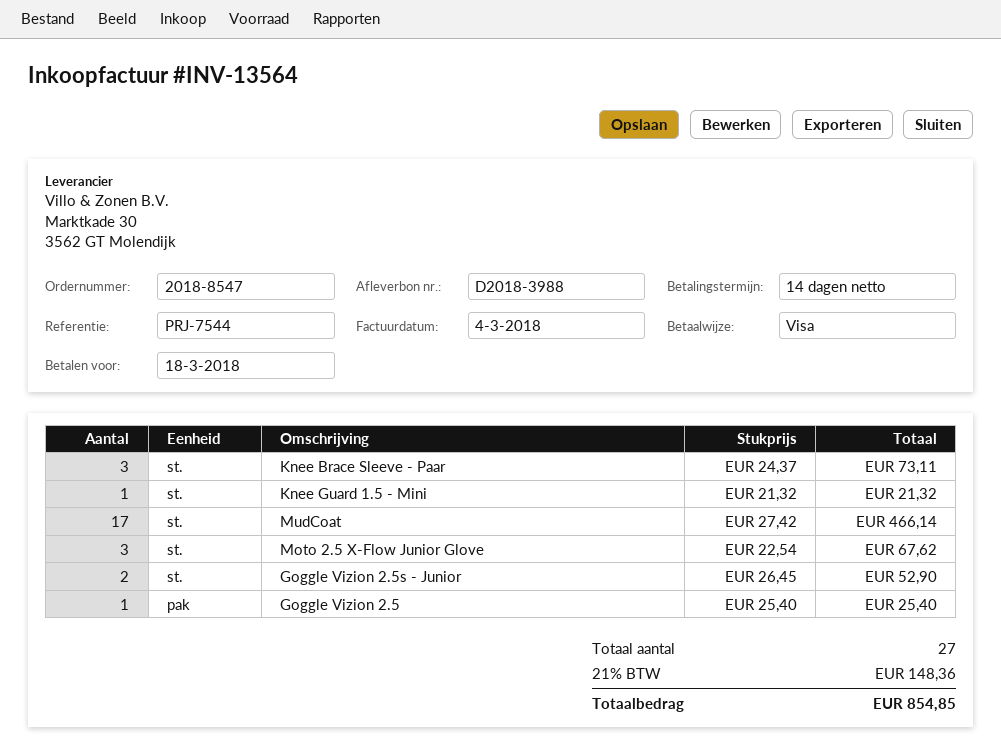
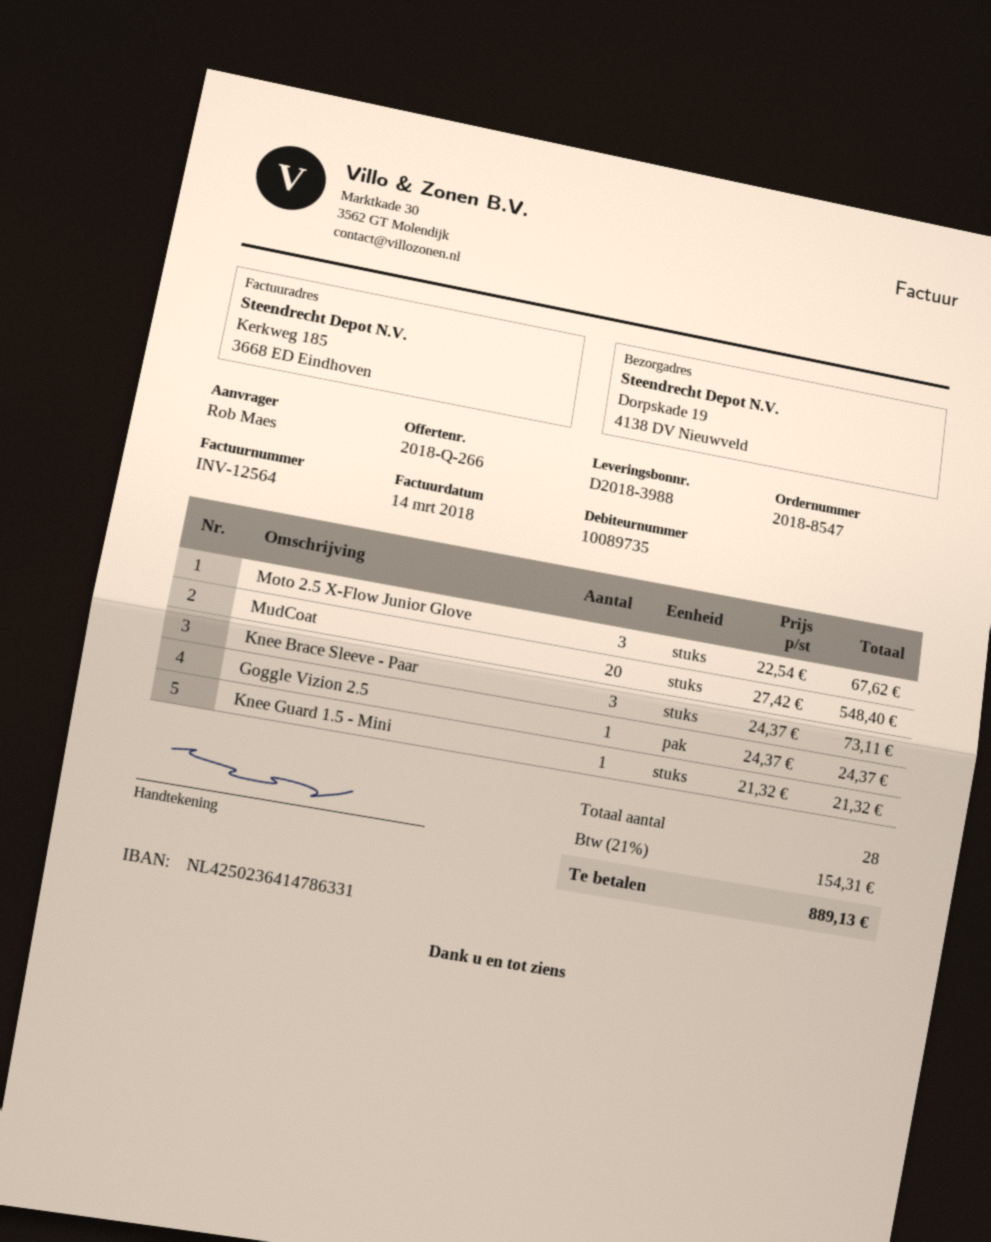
invoice number: INV-13564 -> INV-12564
invoice date: 2018-03-04 -> 2018-03-14
MudCoat: 17 x 27.42 = 466.14 -> 20 x 27.42 = 548.40
Goggle Vizion 2.5s - Junior: 2 x 26.45 = 52.90 -> none
Goggle Vizion 2.5: 1 x 25.40 = 25.40 -> 1 x 24.37 = 24.37
total quantity: 27 -> 28
tax: 21% = 148.36 -> 21% = 154.31
total: 854.85 -> 889.13

